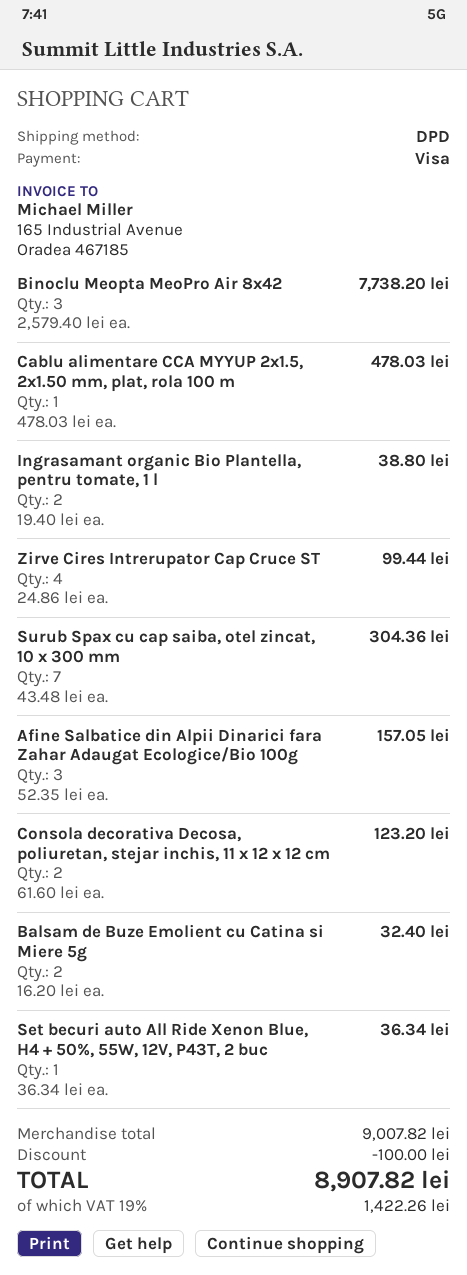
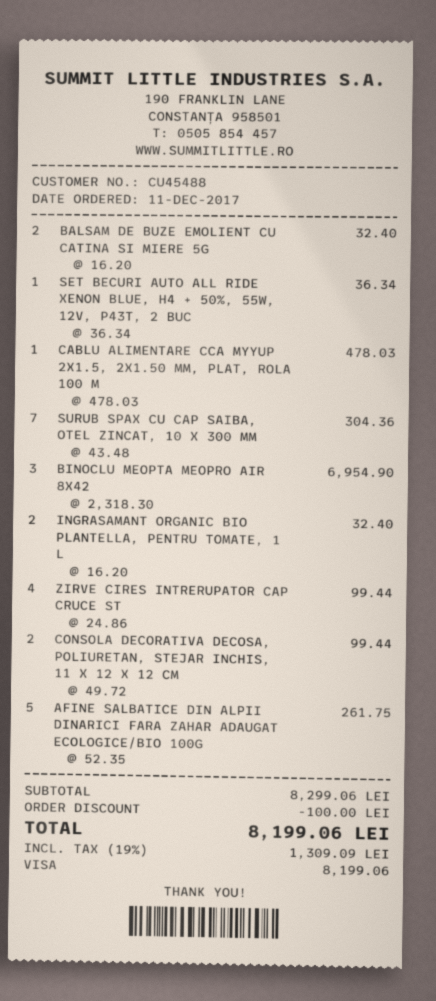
Binoclu Meopta MeoPro Air 8x42: 3 x 2579.40 = 7738.20 -> 3 x 2318.30 = 6954.90
Ingrasamant organic Bio Plantella, pentru tomate, 1 l: 2 x 19.40 = 38.80 -> 2 x 16.20 = 32.40
Afine Salbatice din Alpii Dinarici fara Zahar Adaugat Ecologice/Bio 100g: 3 x 52.35 = 157.05 -> 5 x 52.35 = 261.75
Consola decorativa Decosa, poliuretan, stejar inchis, 11 x 12 x 12 cm: 2 x 61.60 = 123.20 -> 2 x 49.72 = 99.44
subtotal: 9007.82 -> 8299.06
tax: 19% = 1422.26 -> 19% = 1309.09
total: 8907.82 -> 8199.06

